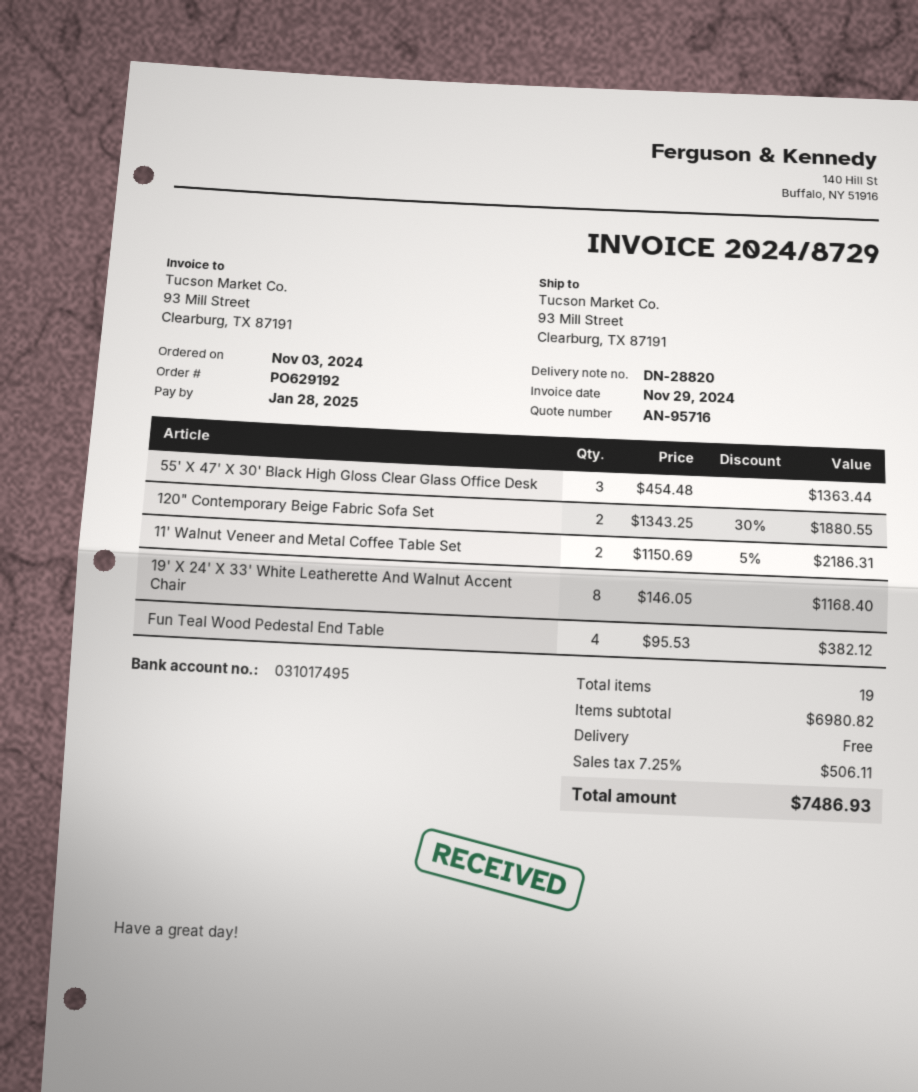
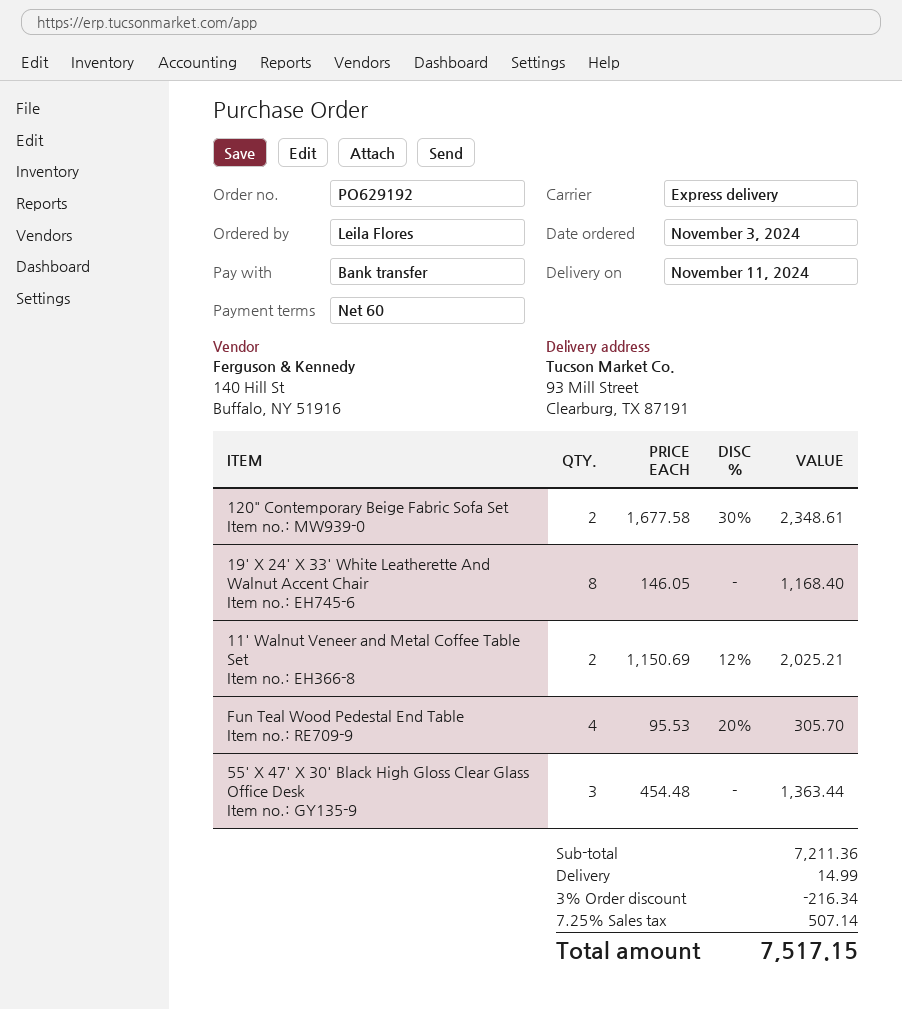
120" Contemporary Beige Fabric Sofa Set: 2 x 1343.25 - 30% = 1880.55 -> 2 x 1677.58 - 30% = 2348.61
11' Walnut Veneer and Metal Coffee Table Set: 2 x 1150.69 - 5% = 2186.31 -> 2 x 1150.69 - 12% = 2025.21
Fun Teal Wood Pedestal End Table: 4 x 95.53 = 382.12 -> 4 x 95.53 - 20% = 305.70
subtotal: 6980.82 -> 7211.36
discount: none -> 3% = 216.34
shipping: 0.00 -> 14.99
tax: 7.25% = 506.11 -> 7.25% = 507.14
total: 7486.93 -> 7517.15

